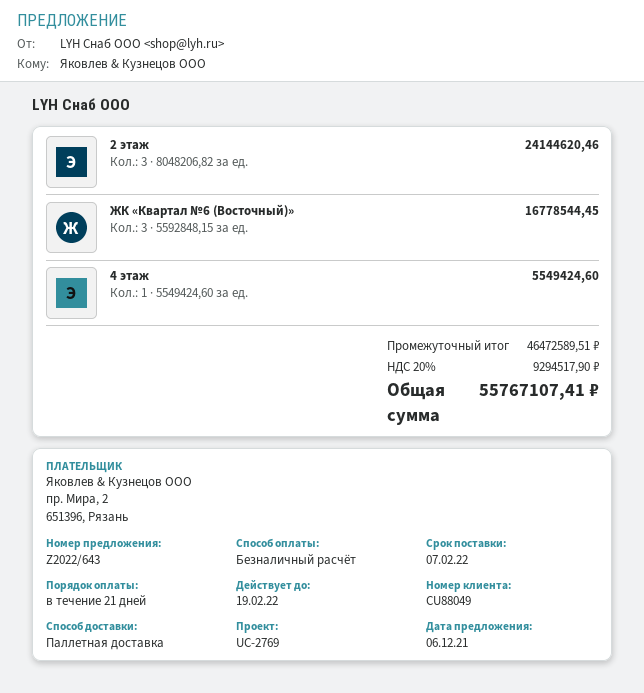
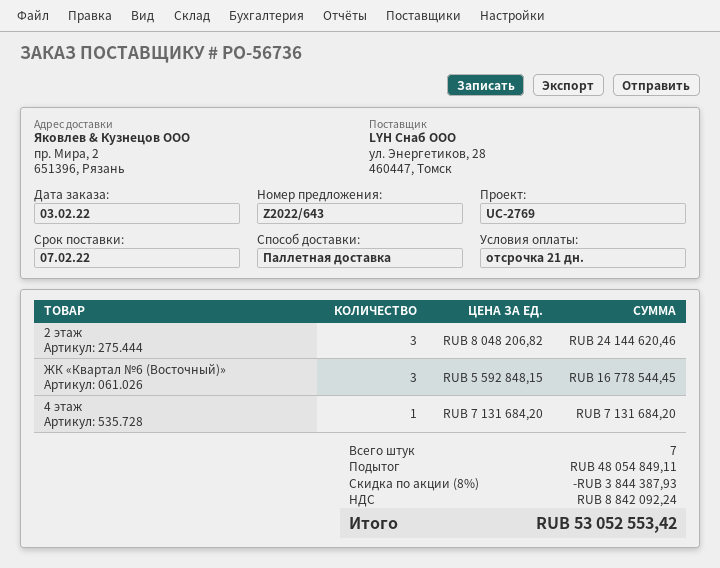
4 этаж: 1 x 5549424.60 = 5549424.60 -> 1 x 7131684.20 = 7131684.20
subtotal: 46472589.51 -> 48054849.11
discount: none -> 8% = 3844387.93
tax: 9294517.90 -> 8842092.24
total: 55767107.41 -> 53052553.42

